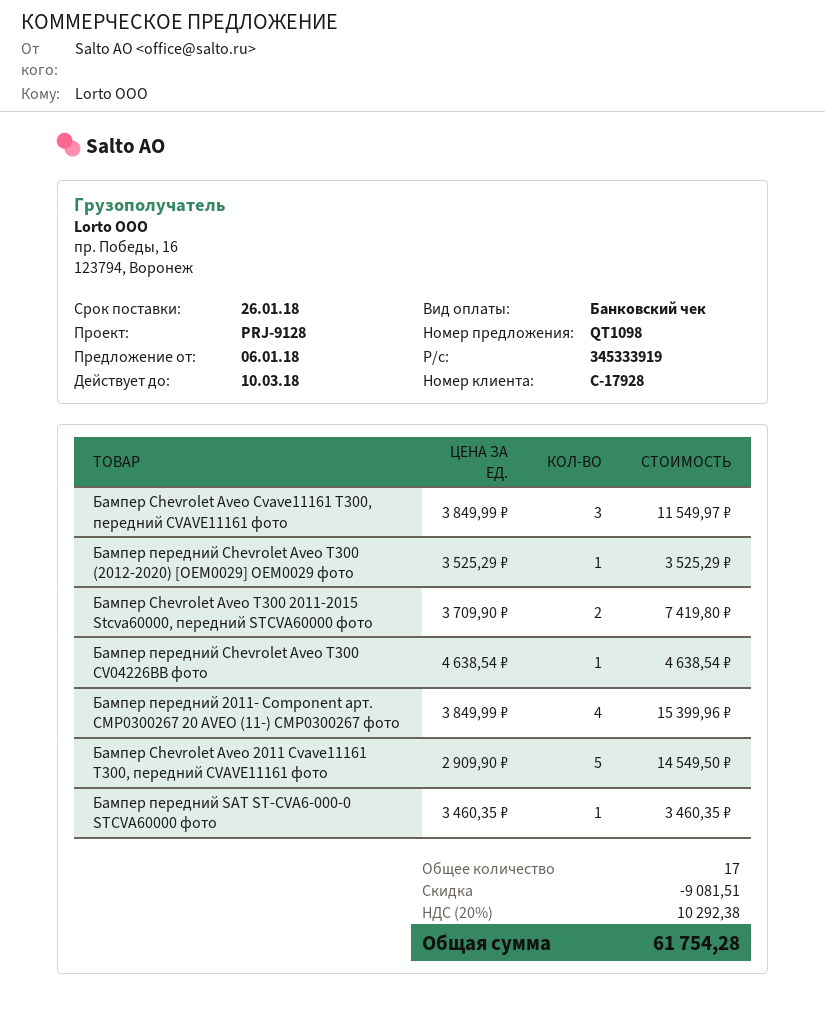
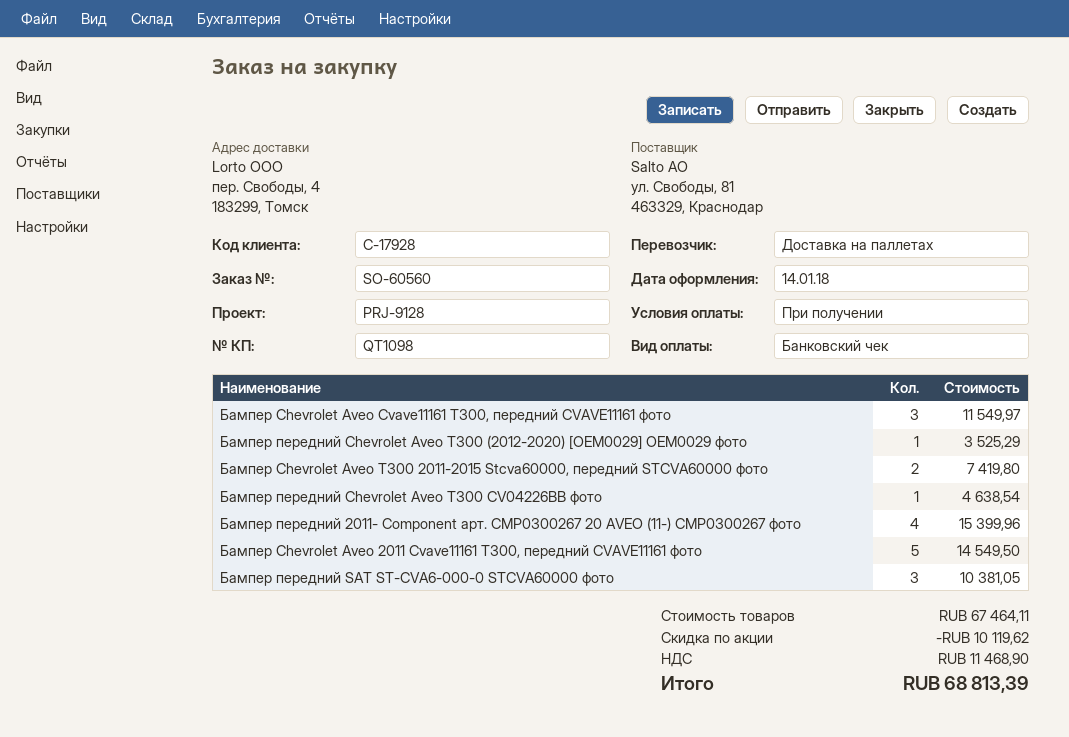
ship to: пр. Победы, 16, 123794, Воронеж -> пер. Свободы, 4, 183299, Томск
Бампер передний SAT ST-CVA6-000-0 STCVA60000 фото: 1 for 3460.35 -> 3 for 10381.05
discount: 9081.51 -> 10119.62
tax: 10292.38 -> 11468.90
total: 61754.28 -> 68813.39

